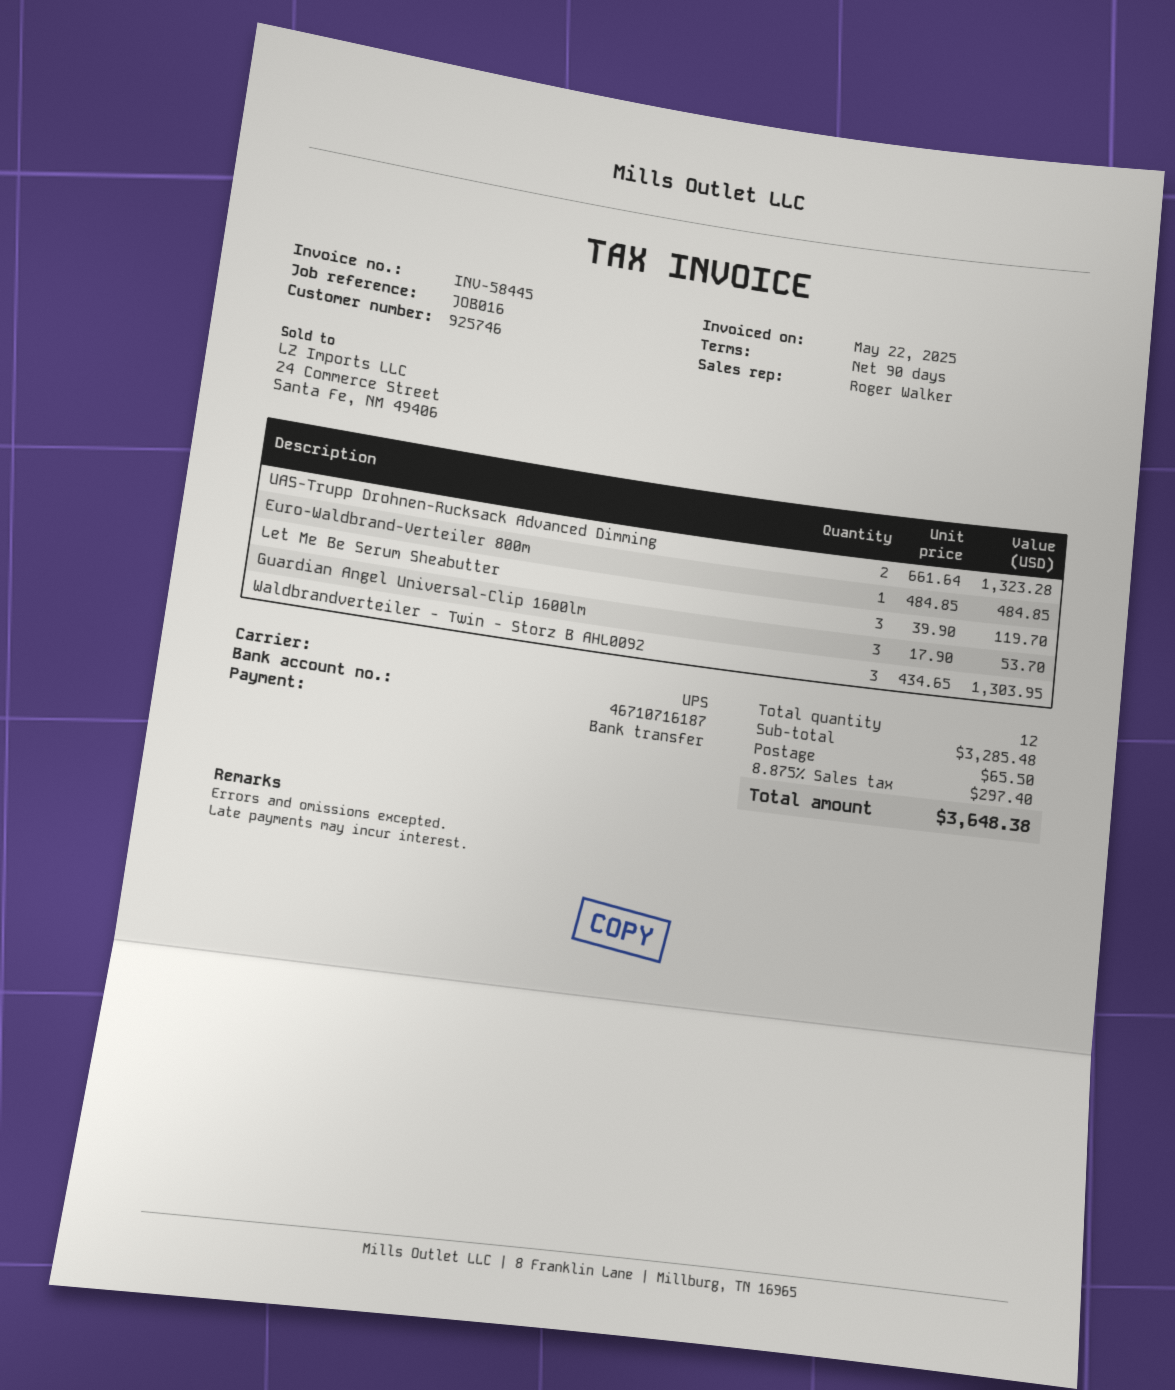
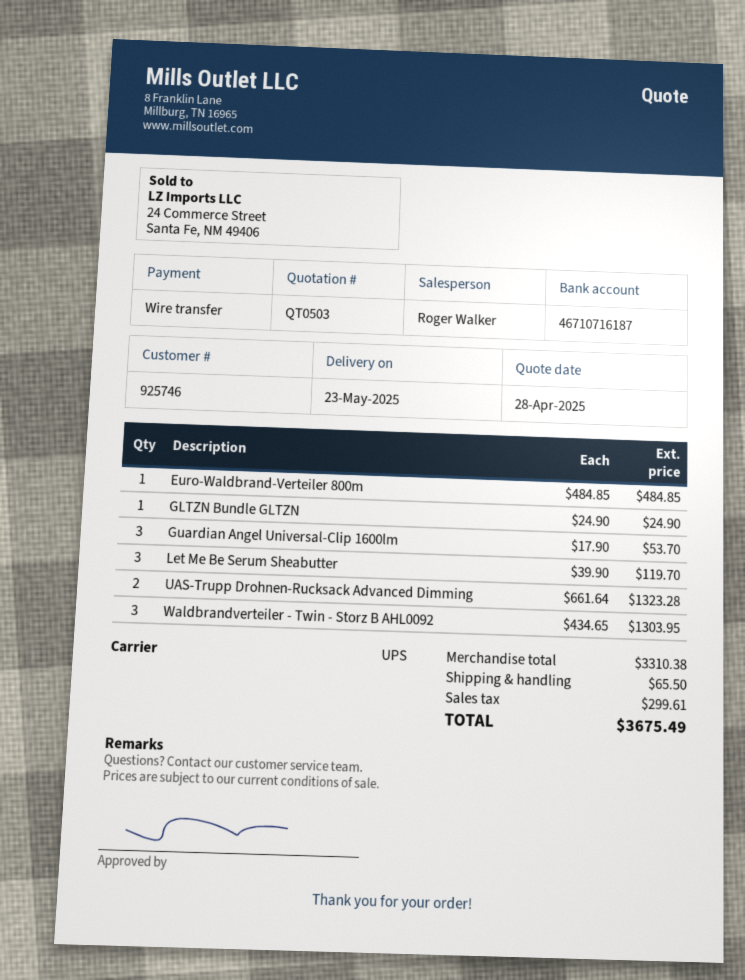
GLTZN Bundle GLTZN: none -> 1 x 24.90 = 24.90
subtotal: 3285.48 -> 3310.38
tax: 297.40 -> 299.61
total: 3648.38 -> 3675.49

